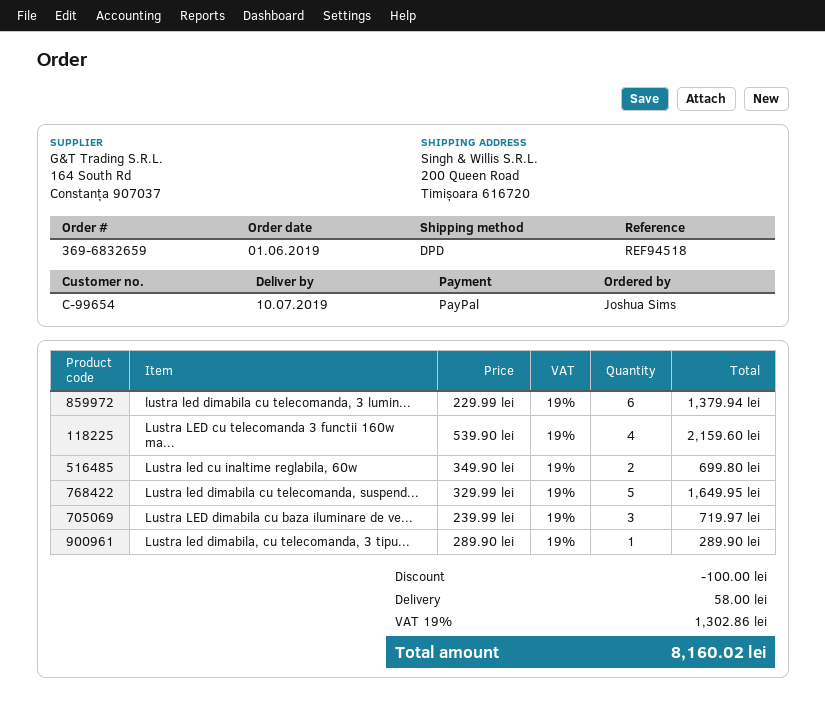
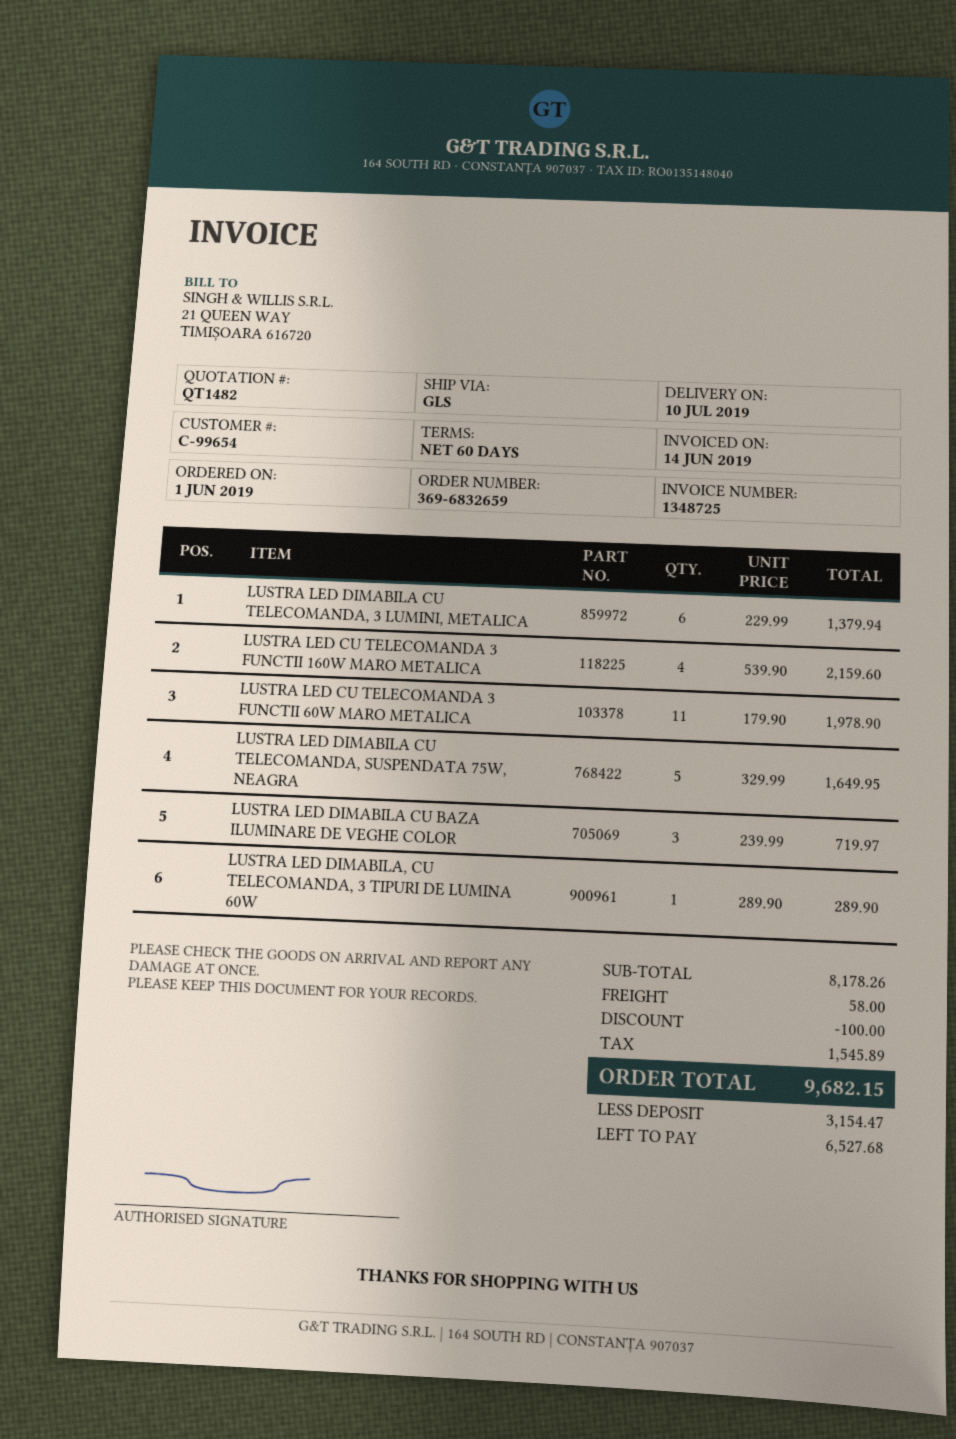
shipping method: DPD -> GLS
Lustra led cu inaltime reglabila, 60w: 2 x 349.90 = 699.80 -> none
LUSTRA LED CU TELECOMANDA 3 FUNCTII 60W MARO METALICA: none -> 11 x 179.90 = 1978.90
tax: 1302.86 -> 1545.89
total: 8160.02 -> 9682.15

